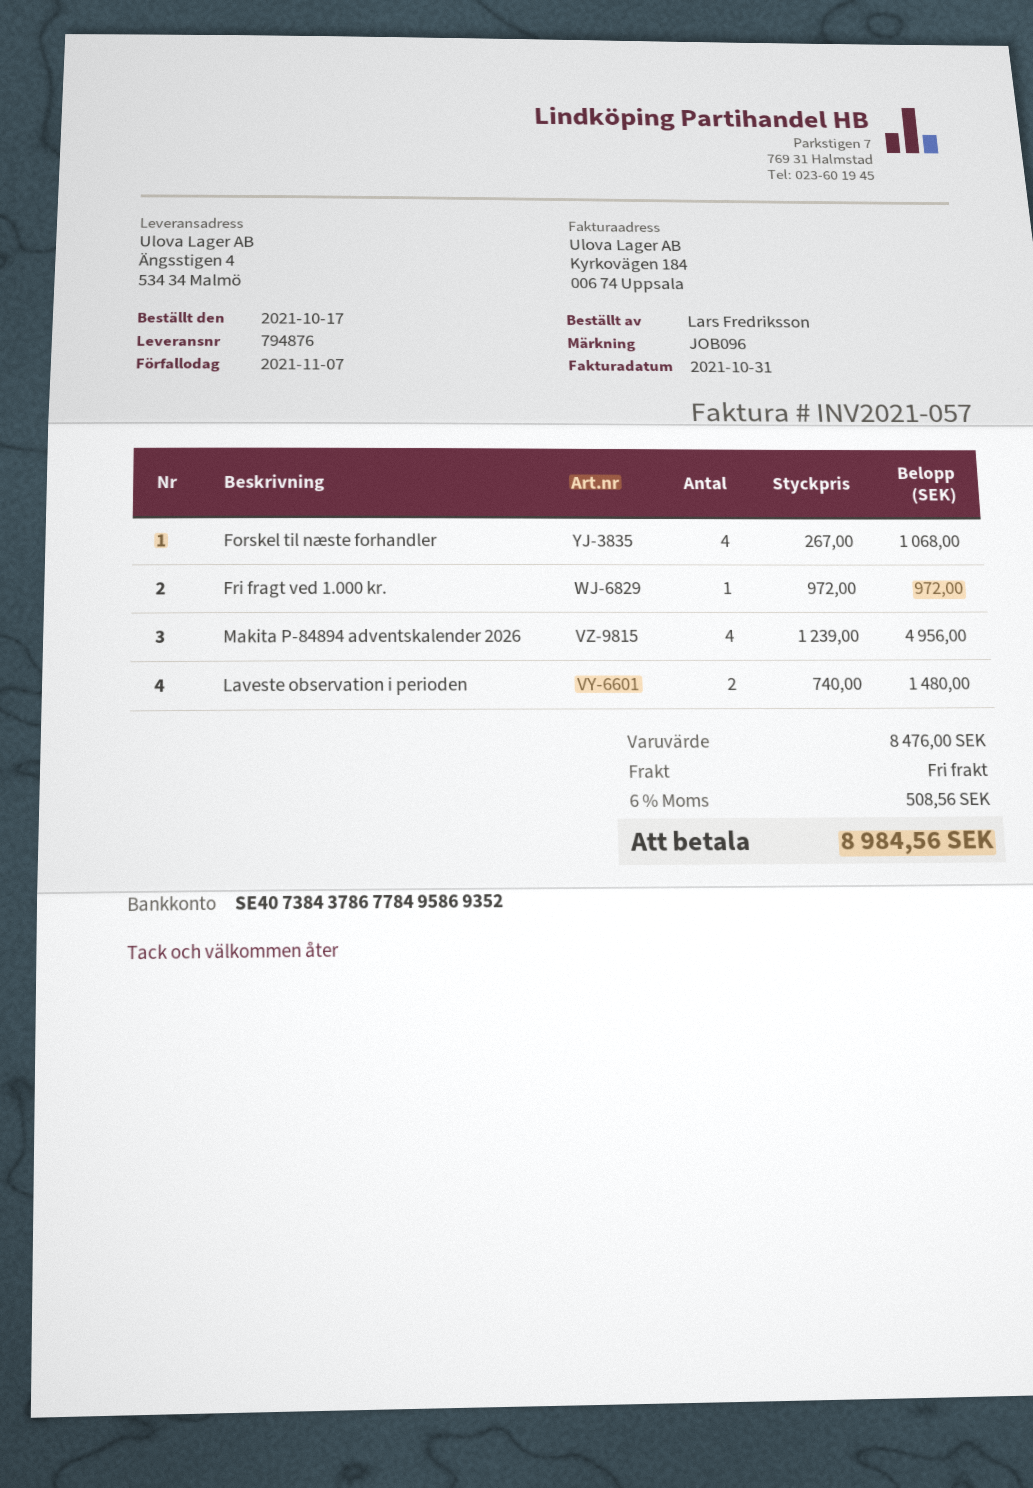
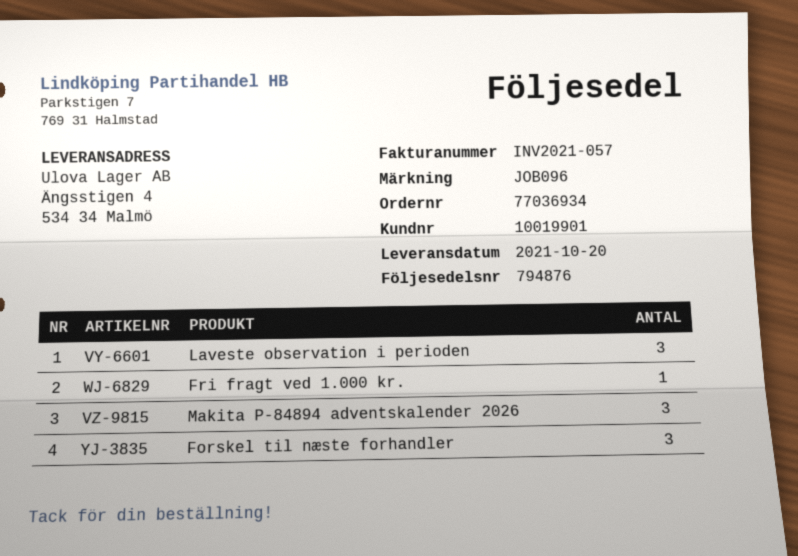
Forskel til næste forhandler: 4 -> 3
Makita P-84894 adventskalender 2026: 4 -> 3
Laveste observation i perioden: 2 -> 3

